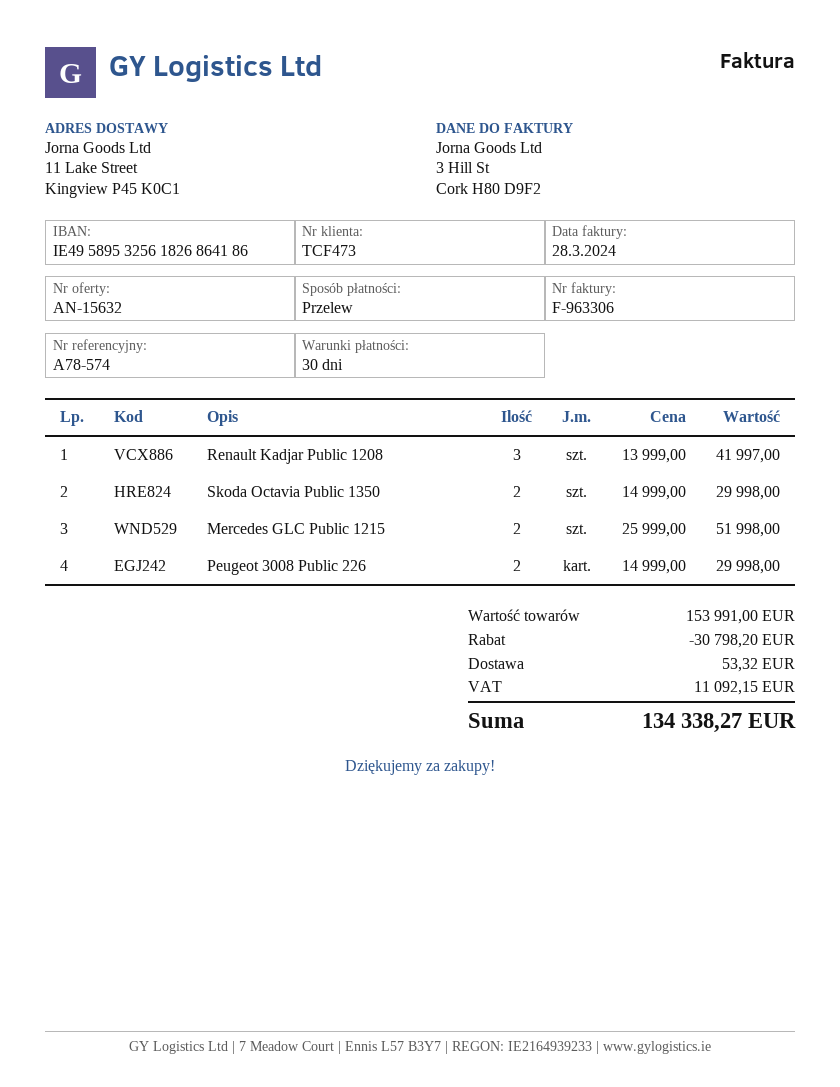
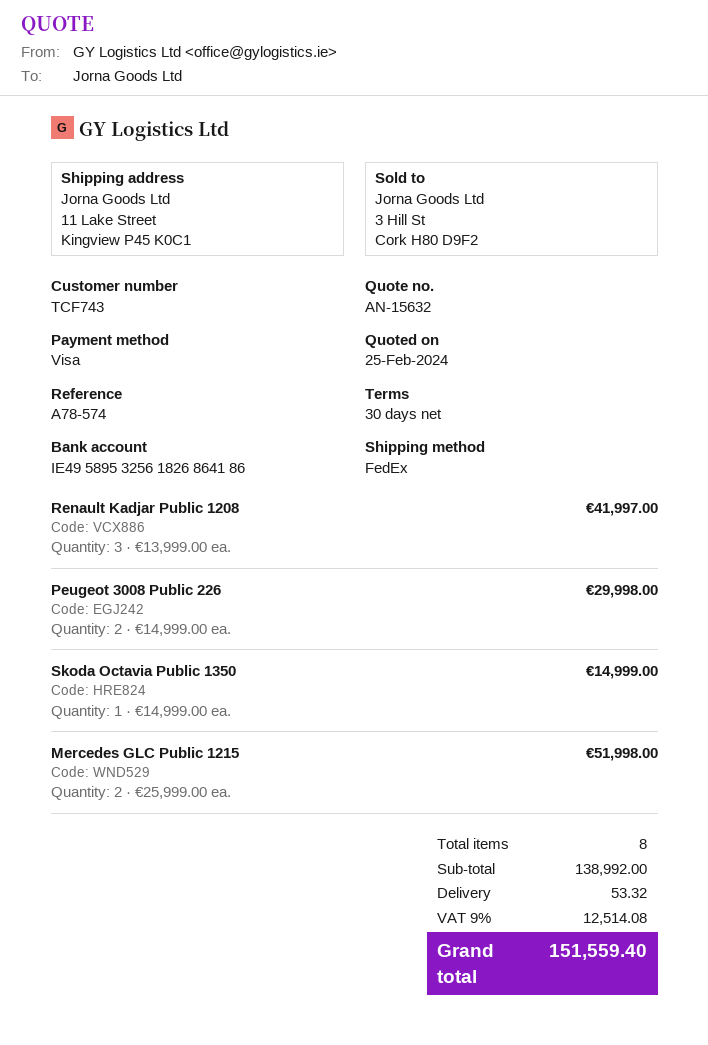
customer number: TCF473 -> TCF743
payment method: bank transfer -> Visa
Skoda Octavia Public 1350: 2 x 14999.00 = 29998.00 -> 1 x 14999.00 = 14999.00
subtotal: 153991.00 -> 138992.00
discount: 30798.20 -> none
tax: 11092.15 -> 12514.08
total: 134338.27 -> 151559.40

